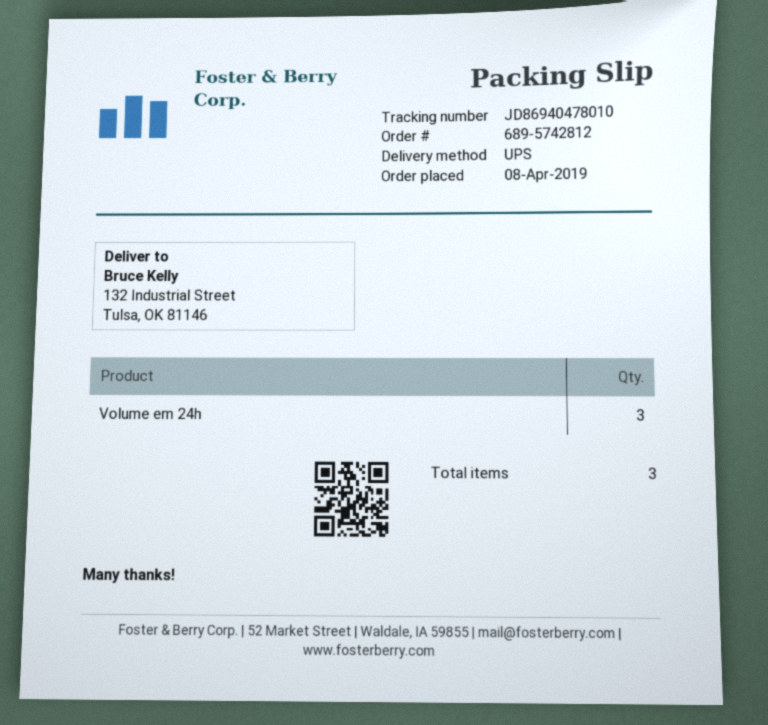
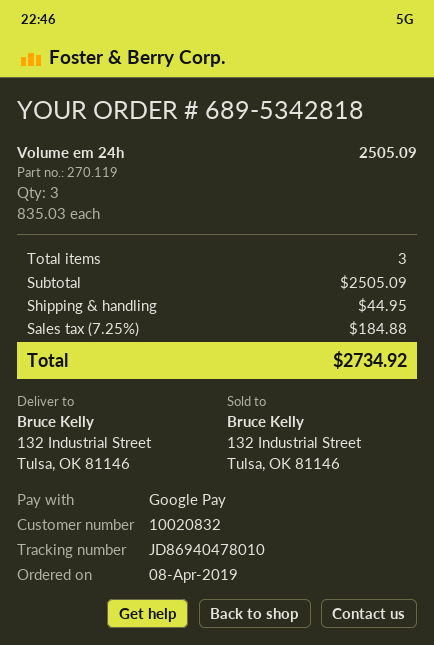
order number: 689-5742812 -> 689-5342818

